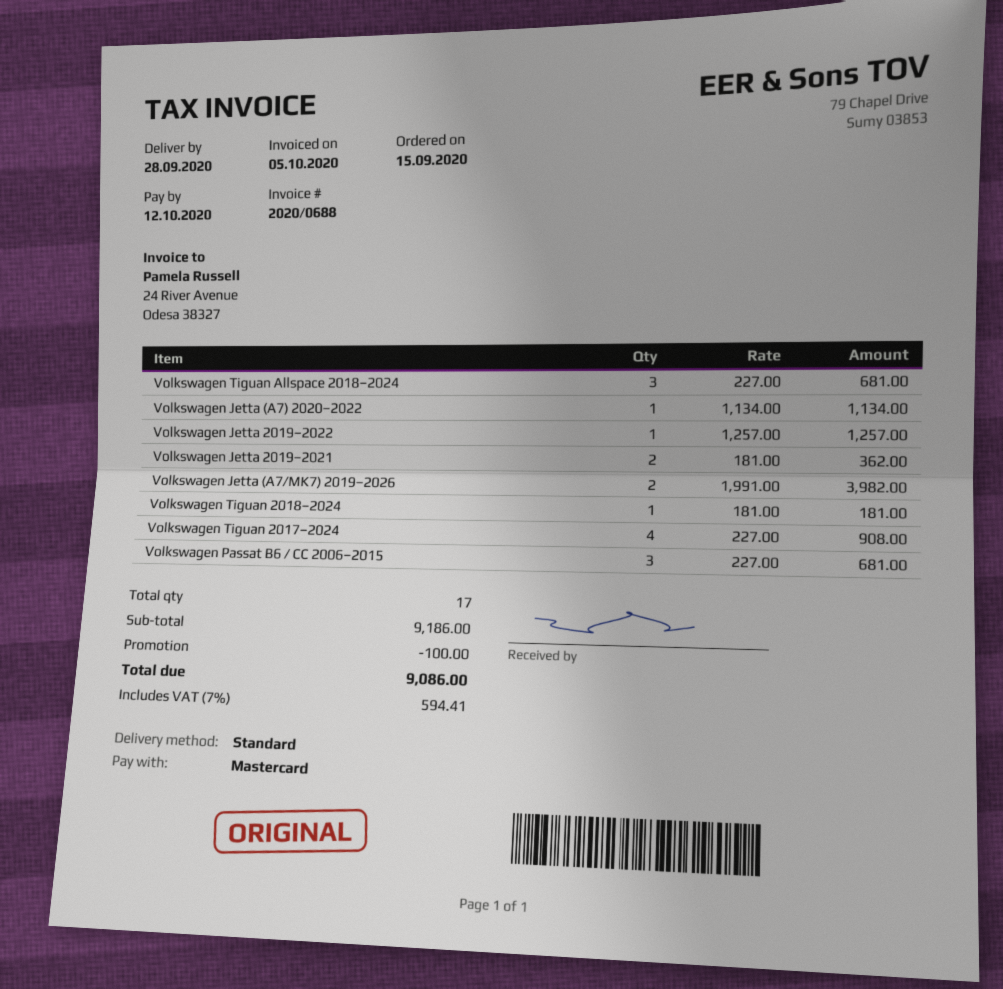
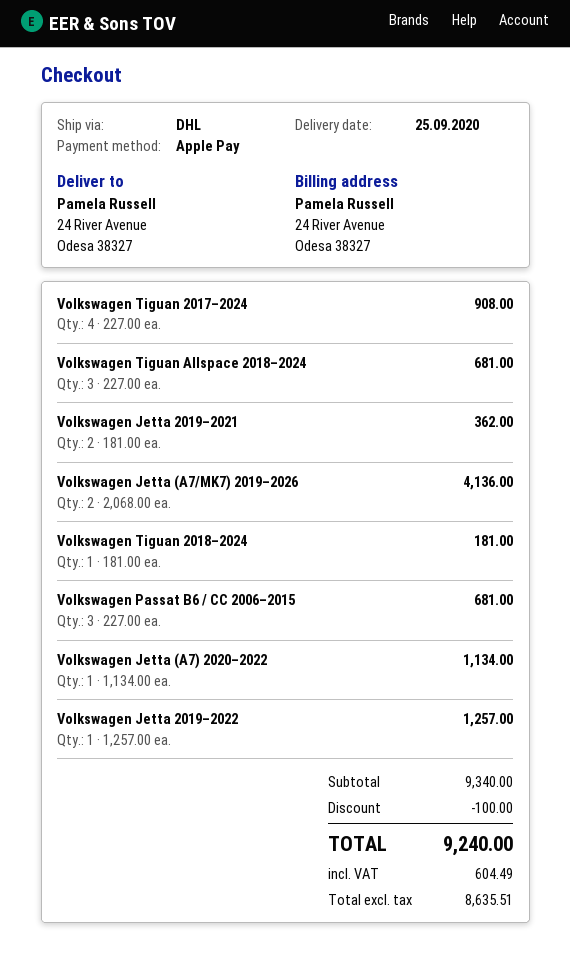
delivery date: 2020-09-28 -> 2020-09-25
payment method: Mastercard -> Apple Pay
shipping method: standard -> DHL
Volkswagen Jetta (A7/MK7) 2019–2026: 2 x 1991.00 = 3982.00 -> 2 x 2068.00 = 4136.00
subtotal: 9186.00 -> 9340.00
tax: 594.41 -> 604.49
total: 9086.00 -> 9240.00

